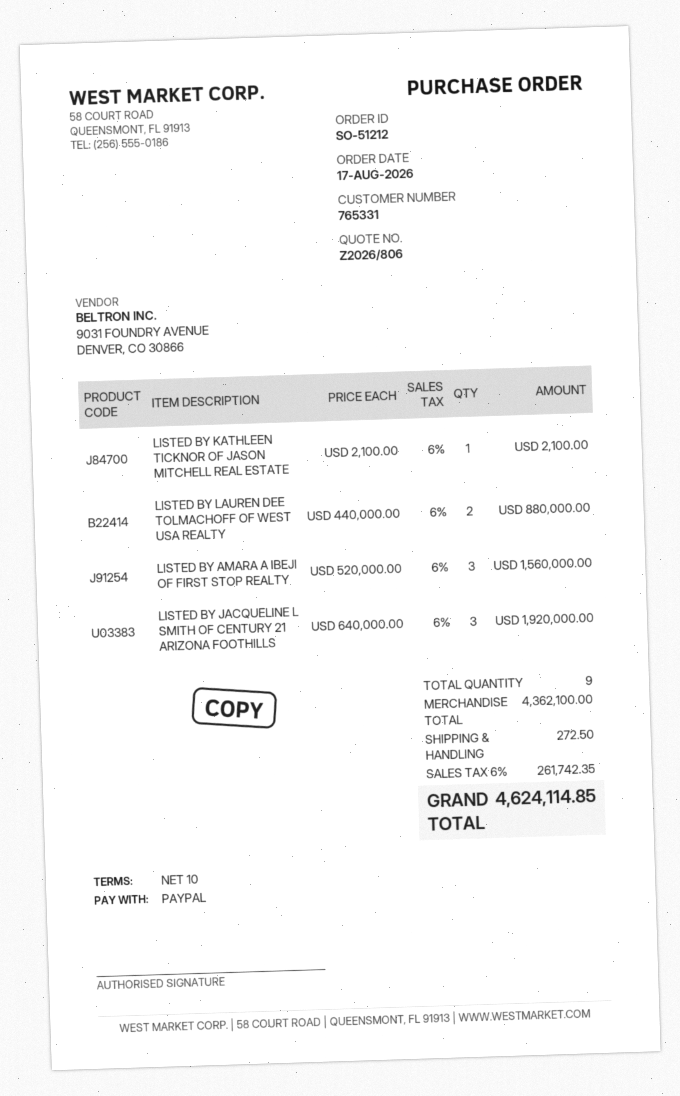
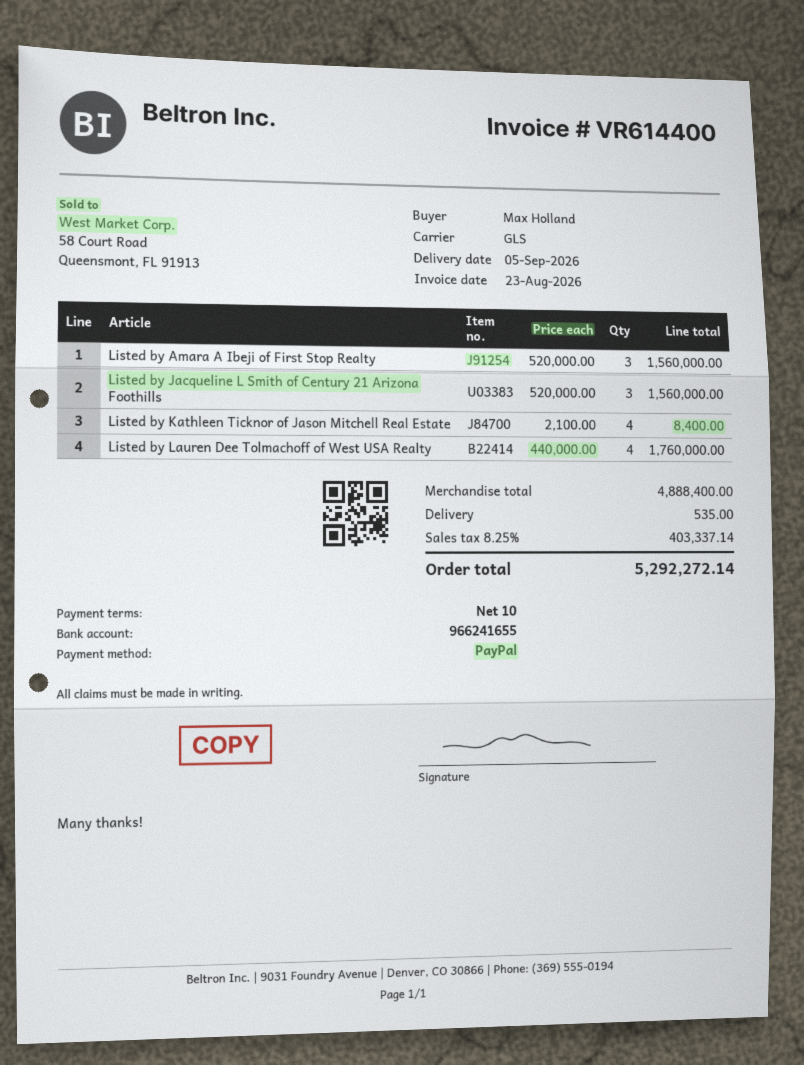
LISTED BY KATHLEEN TICKNOR OF JASON MITCHELL REAL ESTATE: 1 x 2100.00 = 2100.00 -> 4 x 2100.00 = 8400.00
LISTED BY LAUREN DEE TOLMACHOFF OF WEST USA REALTY: 2 x 440000.00 = 880000.00 -> 4 x 440000.00 = 1760000.00
LISTED BY JACQUELINE L SMITH OF CENTURY 21 ARIZONA FOOTHILLS: 3 x 640000.00 = 1920000.00 -> 3 x 520000.00 = 1560000.00
subtotal: 4362100.00 -> 4888400.00
shipping: 272.50 -> 535.00
tax: 6% = 261742.35 -> 8.25% = 403337.14
total: 4624114.85 -> 5292272.14

